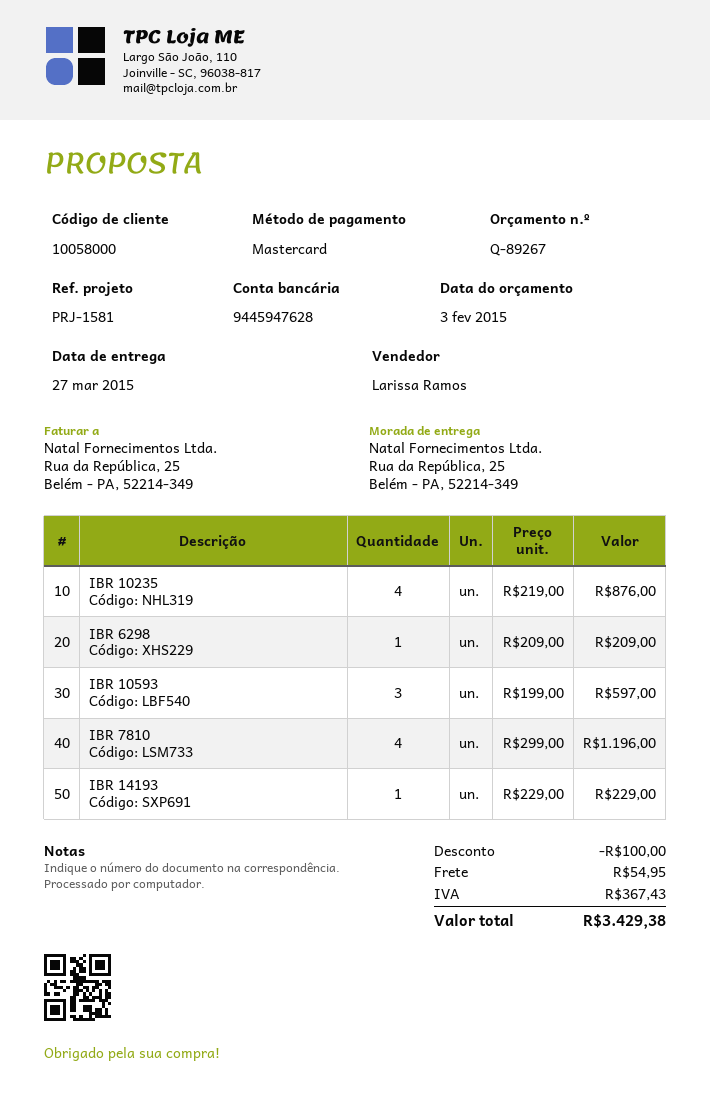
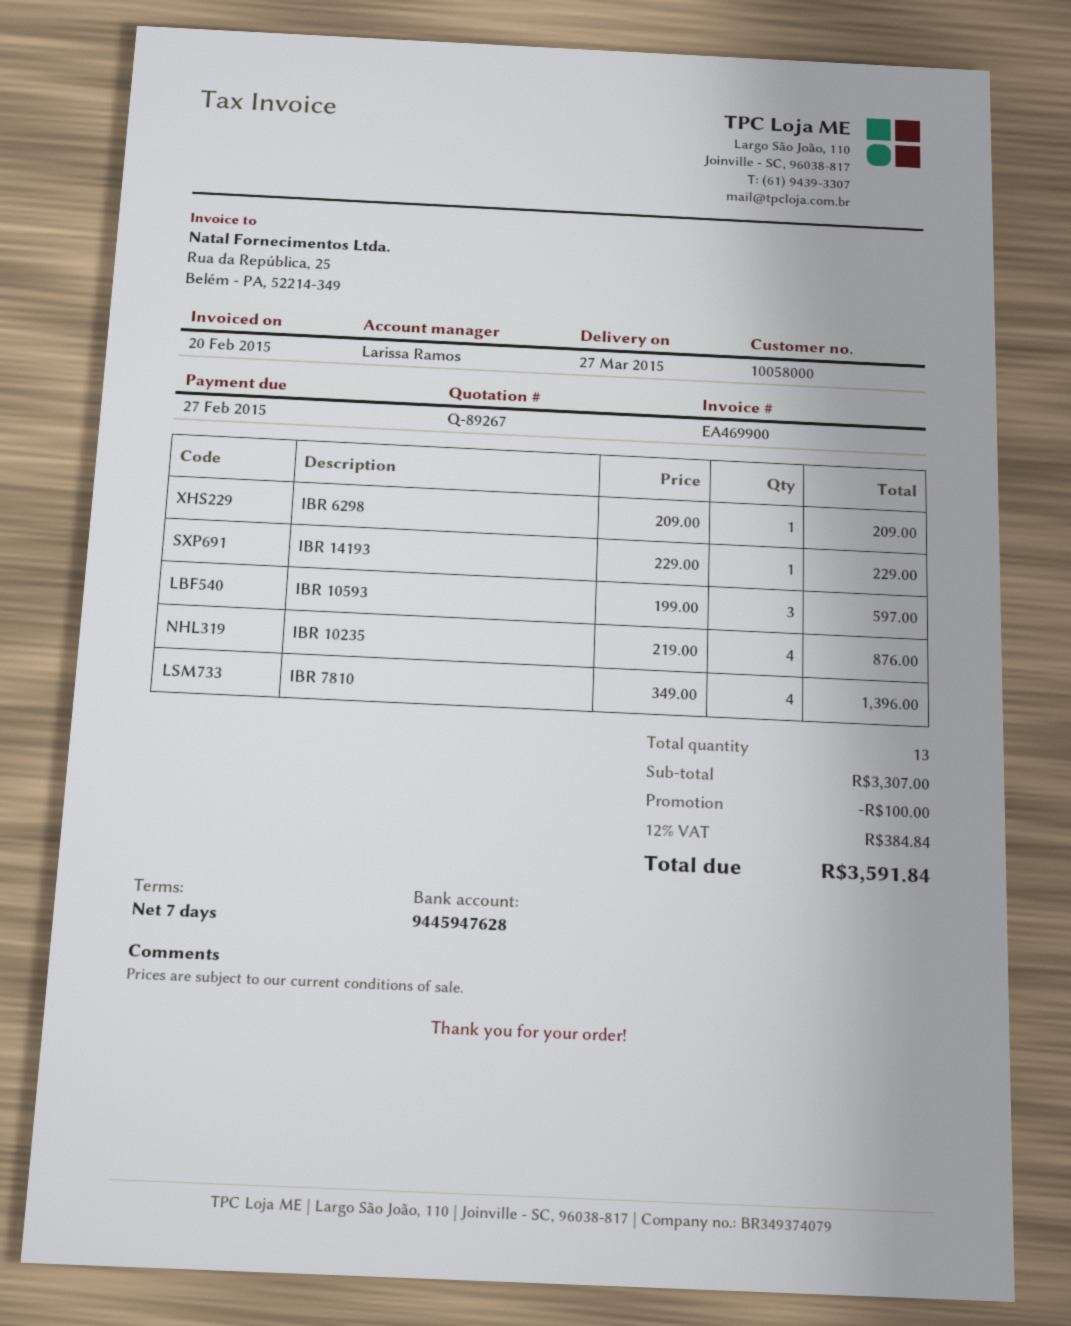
IBR 7810: 4 x 299.00 = 1196.00 -> 4 x 349.00 = 1396.00
shipping: 54.95 -> none
tax: 367.43 -> 384.84
total: 3429.38 -> 3591.84

